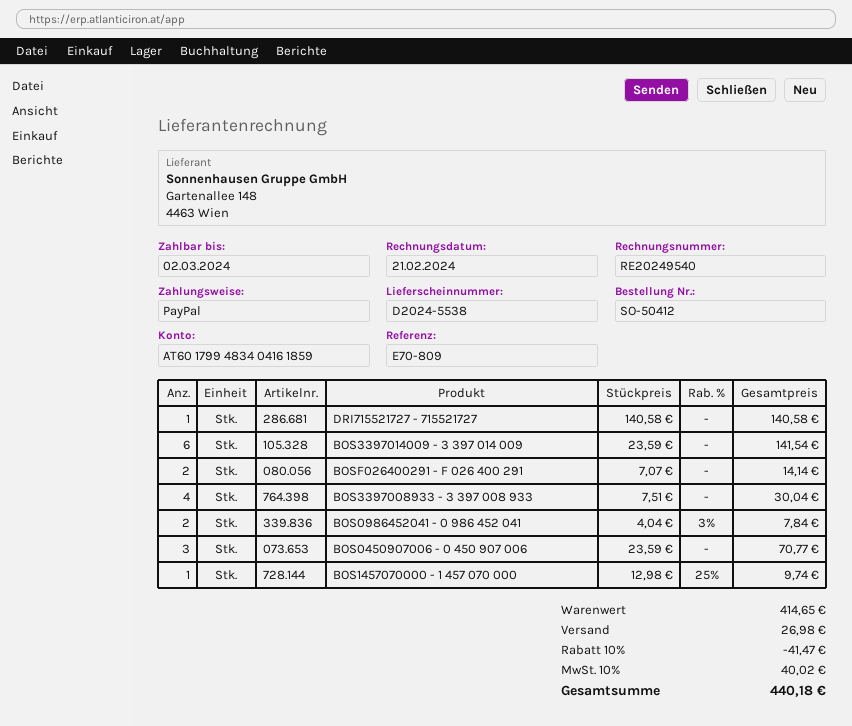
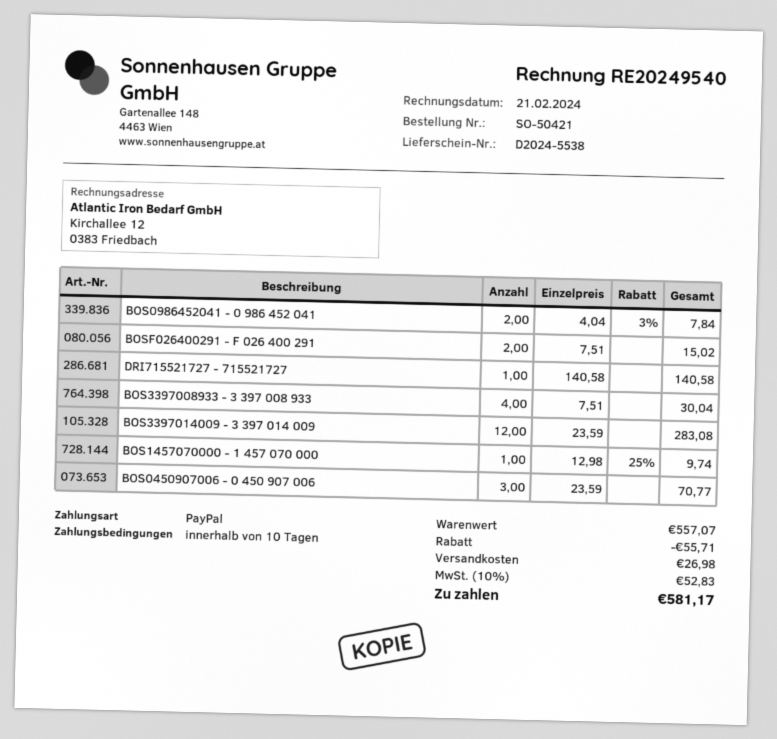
order number: SO-50412 -> SO-50421
BOS3397014009 - 3 397 014 009: 6 x 23.59 = 141.54 -> 12 x 23.59 = 283.08
BOSF026400291 - F 026 400 291: 2 x 7.07 = 14.14 -> 2 x 7.51 = 15.02
subtotal: 414.65 -> 557.07
discount: 41.47 -> 55.71
tax: 10% = 40.02 -> 10% = 52.83
total: 440.18 -> 581.17

